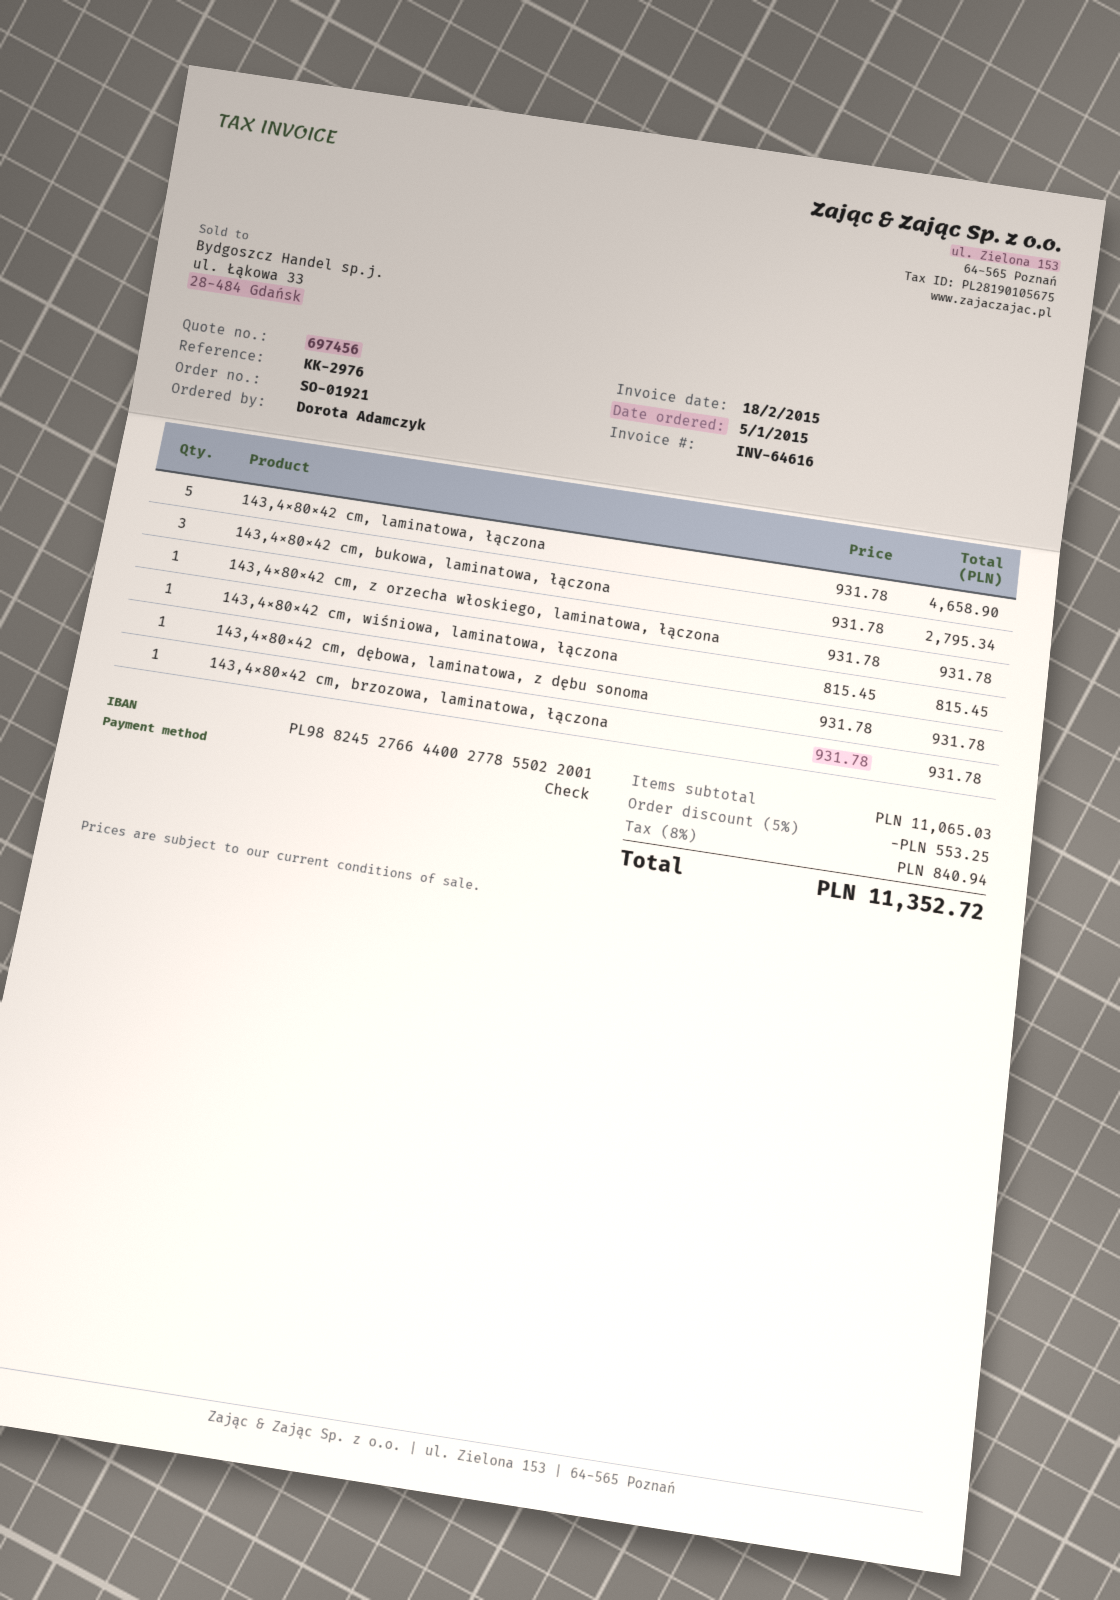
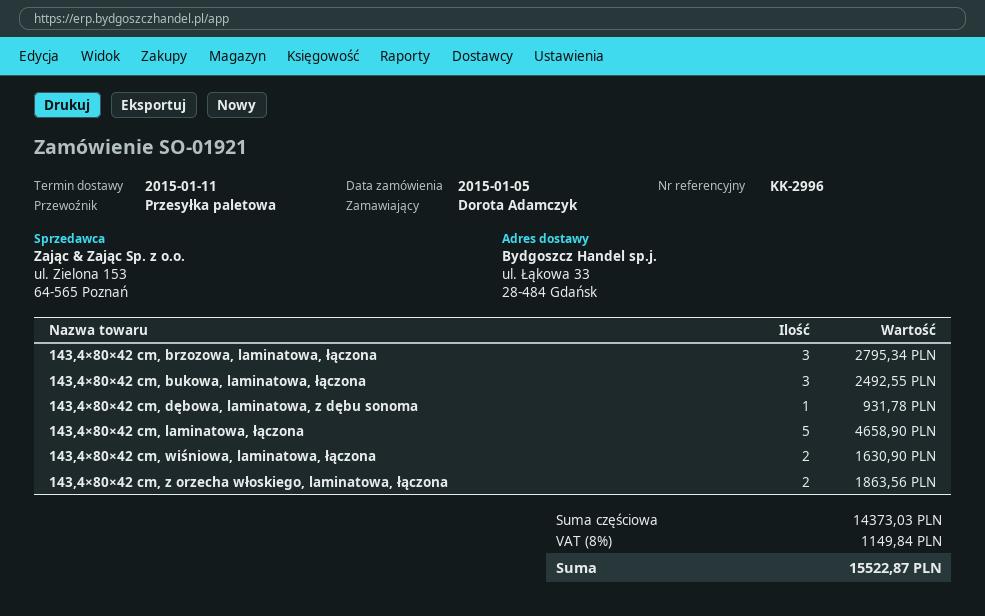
reference: KK-2976 -> KK-2996
143,4×80×42 cm, bukowa, laminatowa, łączona: 3 for 2795.34 -> 3 for 2492.55
143,4×80×42 cm, z orzecha włoskiego, laminatowa, łączona: 1 for 931.78 -> 2 for 1863.56
143,4×80×42 cm, wiśniowa, laminatowa, łączona: 1 for 815.45 -> 2 for 1630.90
143,4×80×42 cm, brzozowa, laminatowa, łączona: 1 for 931.78 -> 3 for 2795.34
subtotal: 11065.03 -> 14373.03
discount: 5% = 553.25 -> none
tax: 8% = 840.94 -> 8% = 1149.84
total: 11352.72 -> 15522.87

